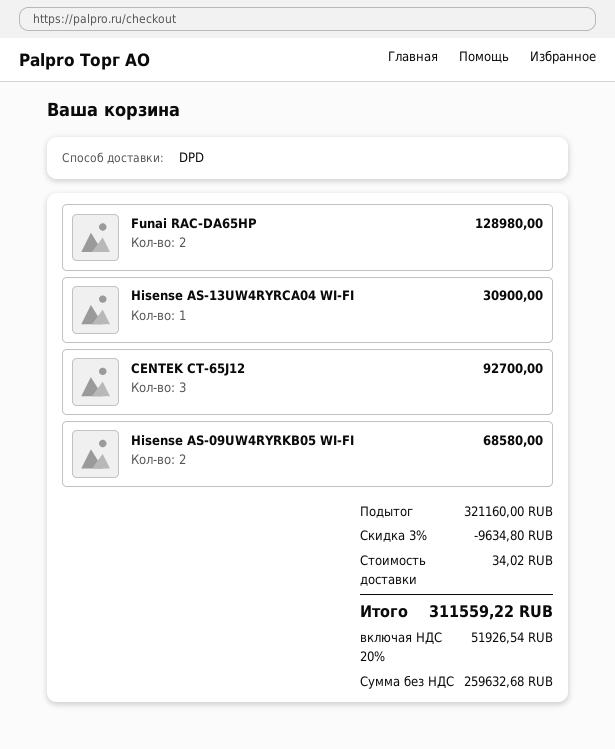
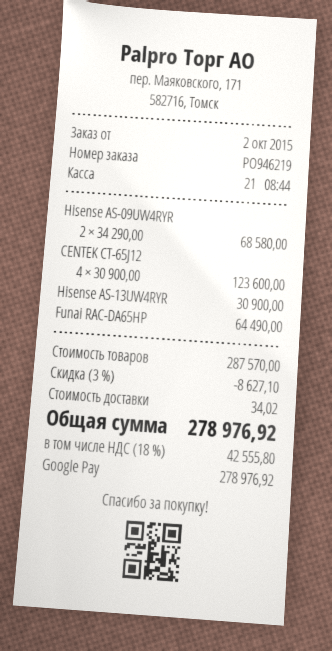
Funai RAC-DA65HP: 2 for 128980.00 -> 1 for 64490.00
CENTEK CT-65J12: 3 for 92700.00 -> 4 for 123600.00
subtotal: 321160.00 -> 287570.00
discount: 3% = 9634.80 -> 3% = 8627.10
tax: 20% = 51926.54 -> 18% = 42555.80
total: 311559.22 -> 278976.92

